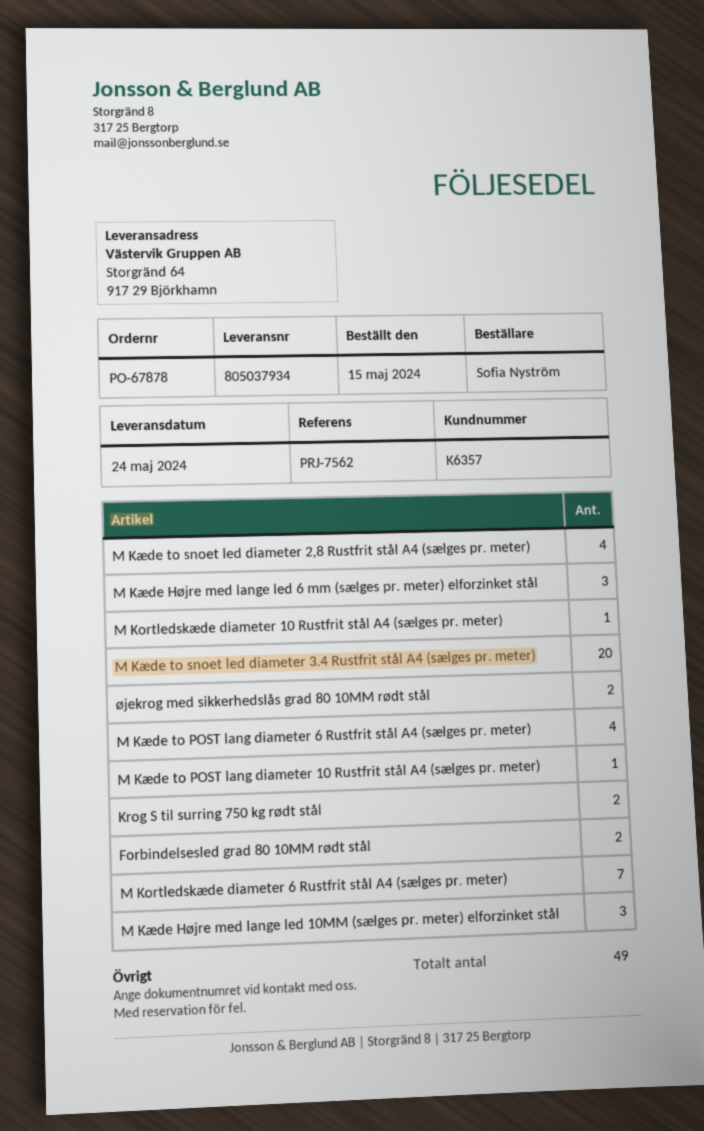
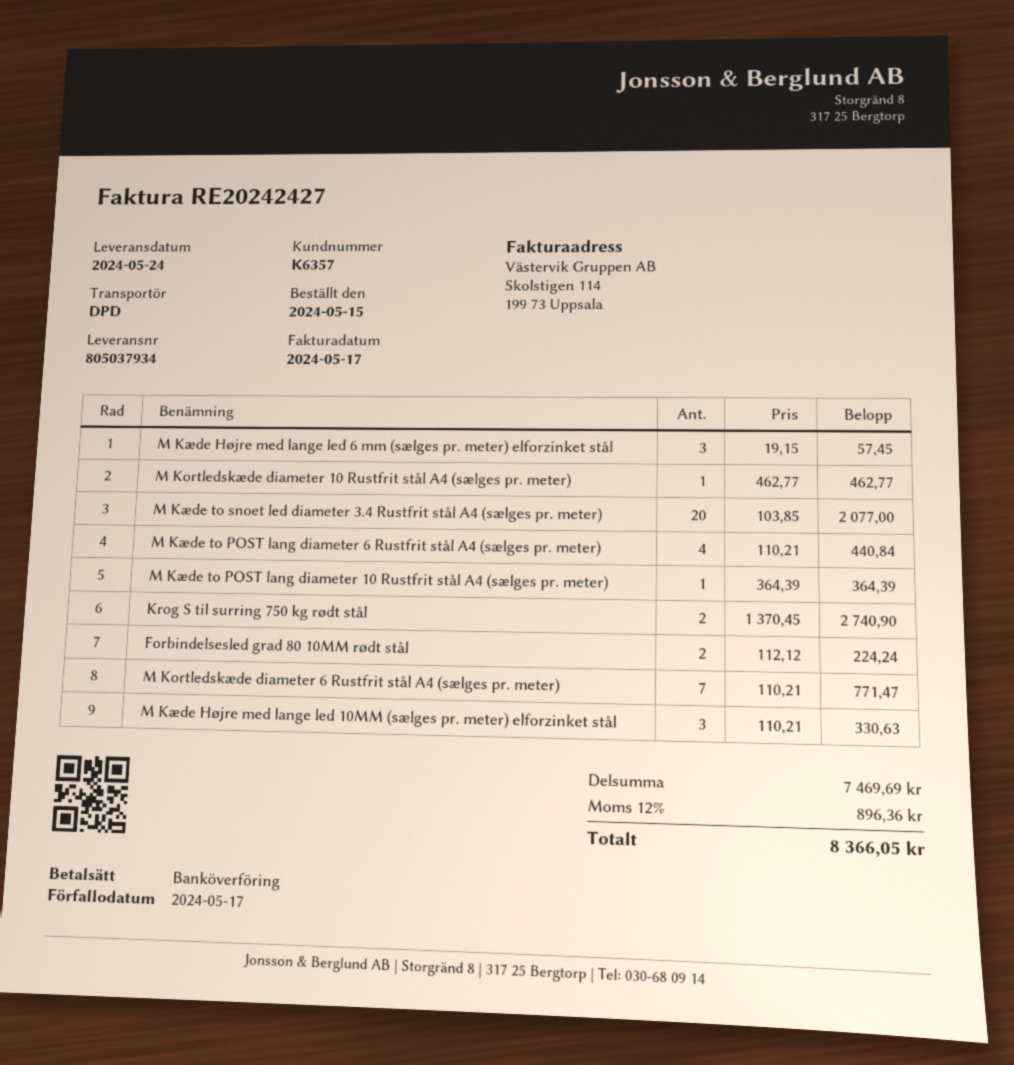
M Kæde to snoet led diameter 2,8 Rustfrit stål A4 (sælges pr. meter): 4 -> none
øjekrog med sikkerhedslås grad 80 10MM rødt stål: 2 -> none

